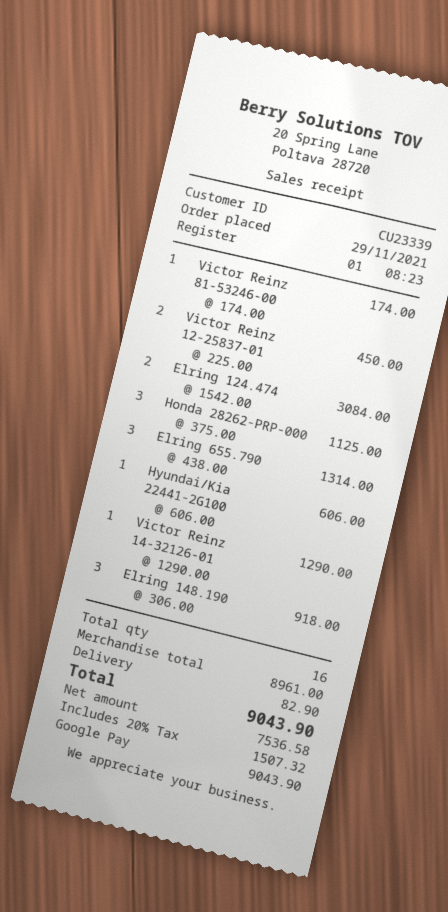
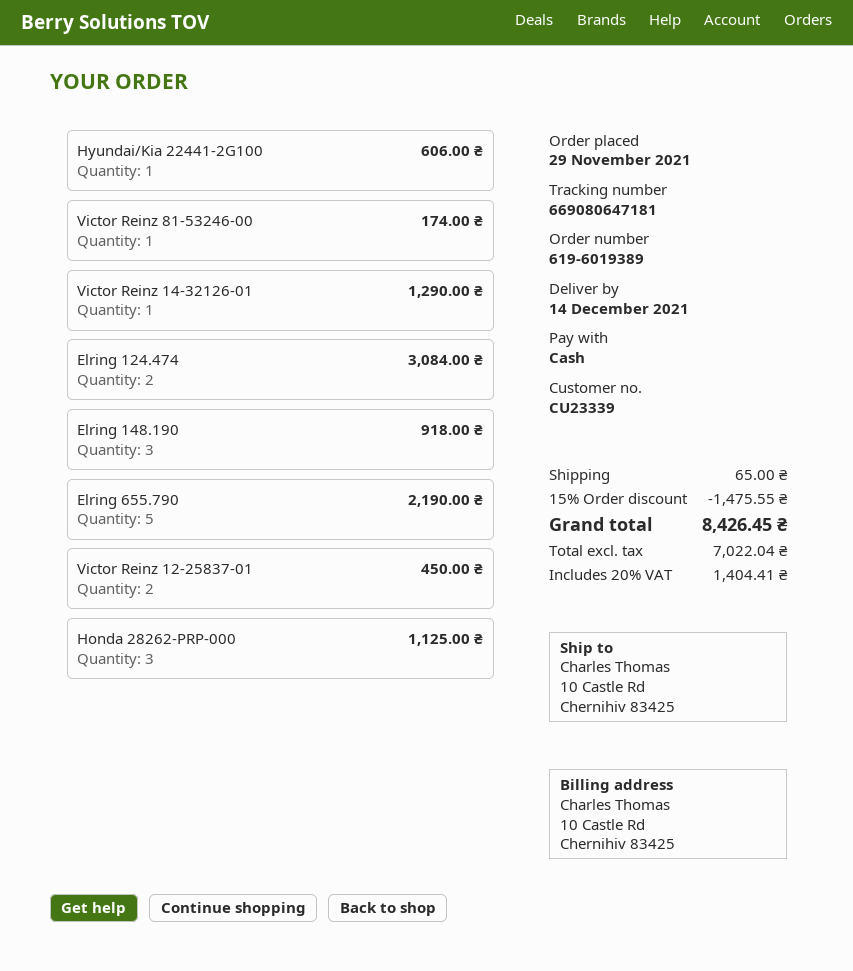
payment method: Google Pay -> cash
Elring 655.790: 3 for 1314.00 -> 5 for 2190.00
discount: none -> 15% = 1475.55
shipping: 82.90 -> 65.00
net: 7536.58 -> 7022.04
tax: 20% = 1507.32 -> 20% = 1404.41
total: 9043.90 -> 8426.45

